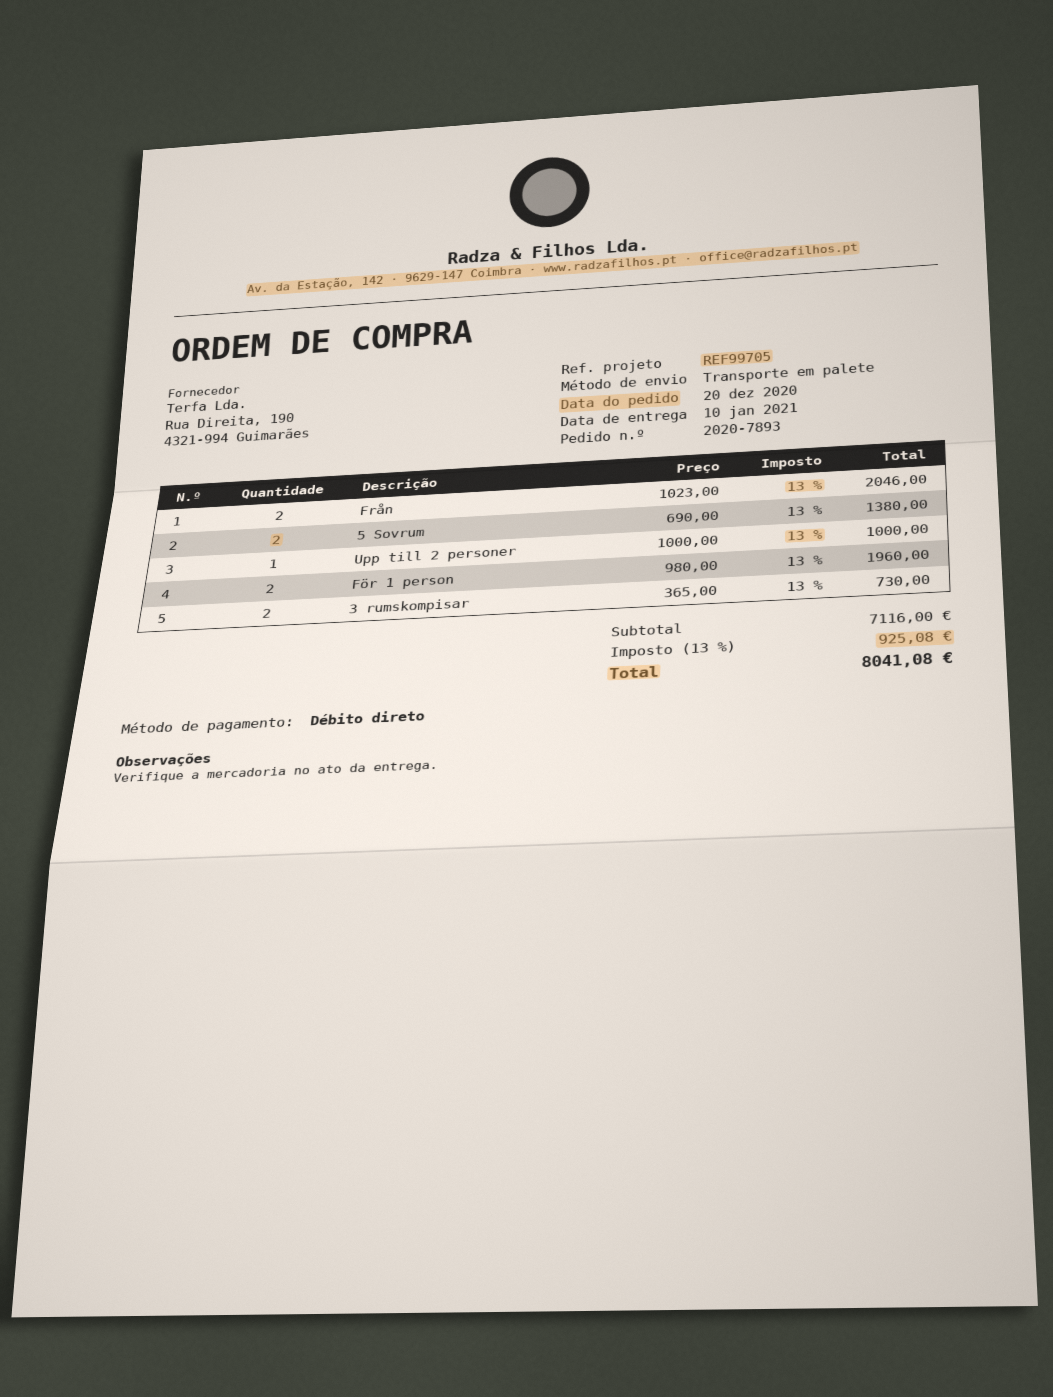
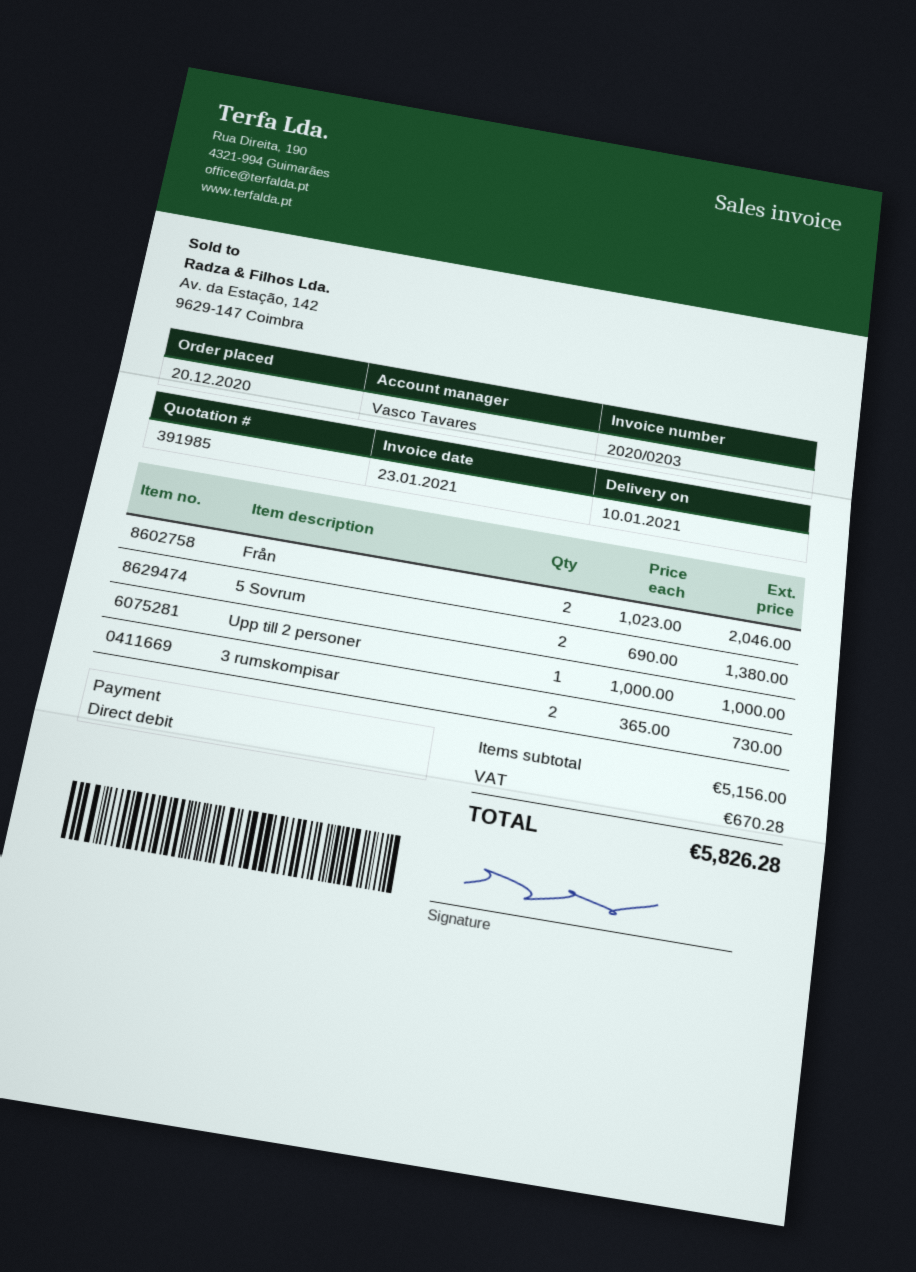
För 1 person: 2 x 980.00 = 1960.00 -> none
subtotal: 7116.00 -> 5156.00
tax: 925.08 -> 670.28
total: 8041.08 -> 5826.28

